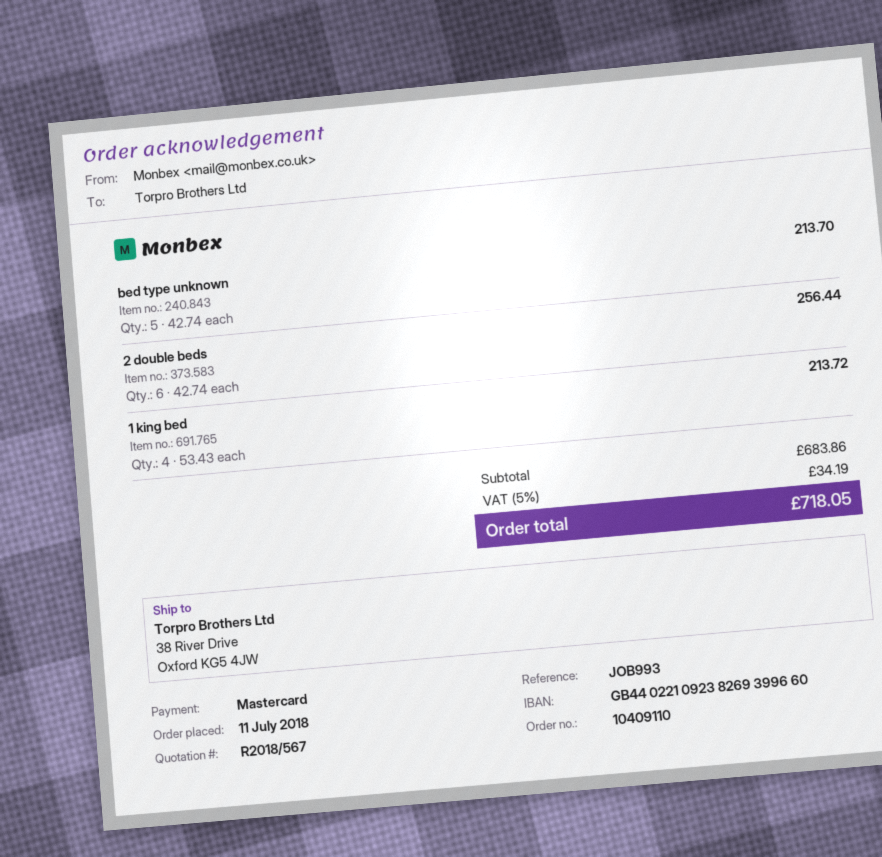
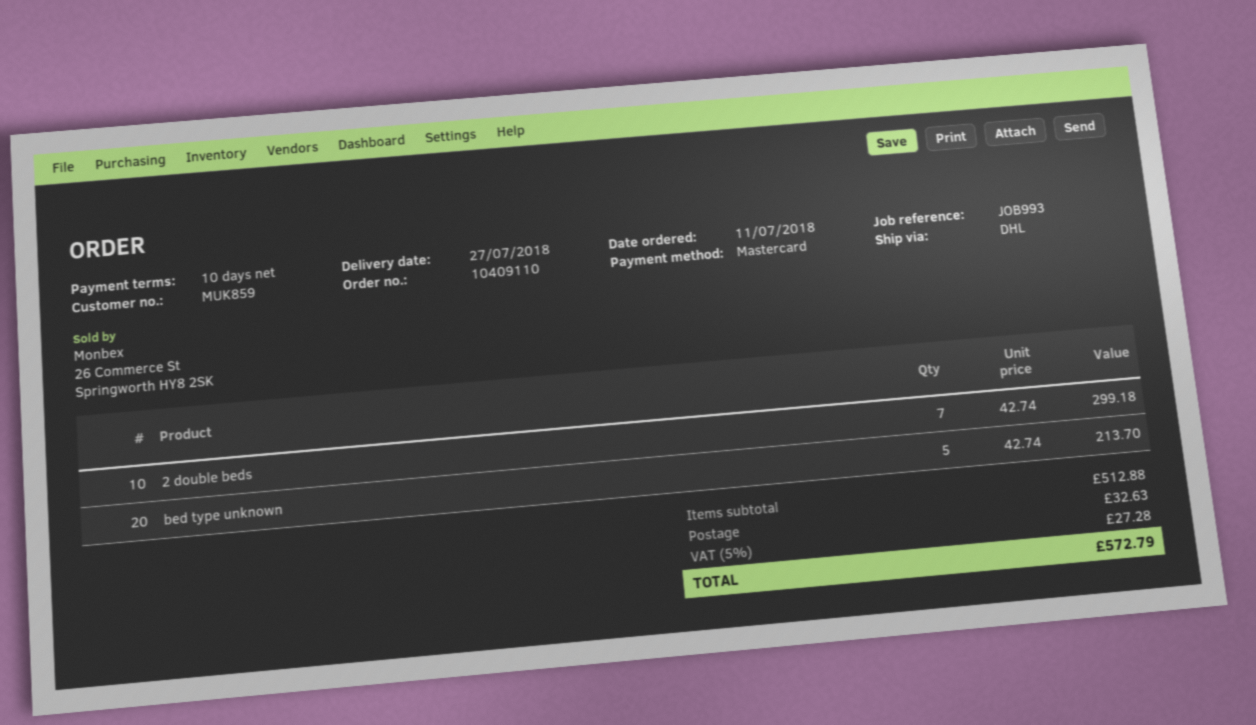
2 double beds: 6 x 42.74 = 256.44 -> 7 x 42.74 = 299.18
1 king bed: 4 x 53.43 = 213.72 -> none
subtotal: 683.86 -> 512.88
shipping: none -> 32.63
tax: 5% = 34.19 -> 5% = 27.28
total: 718.05 -> 572.79

